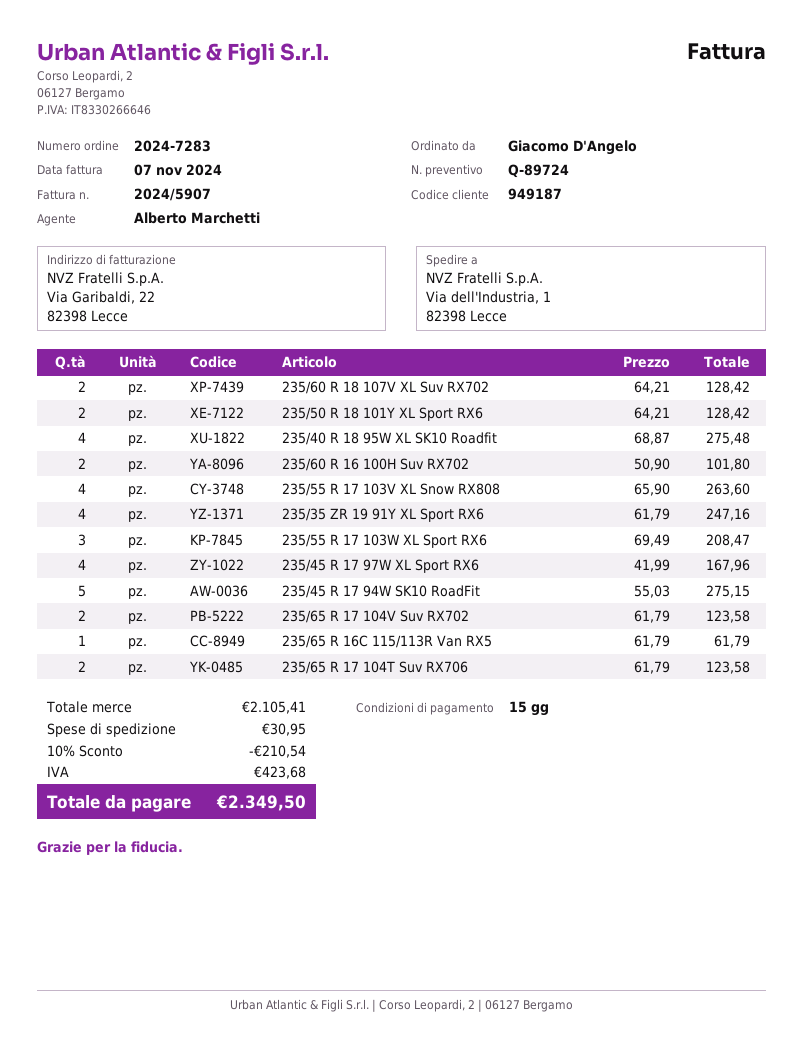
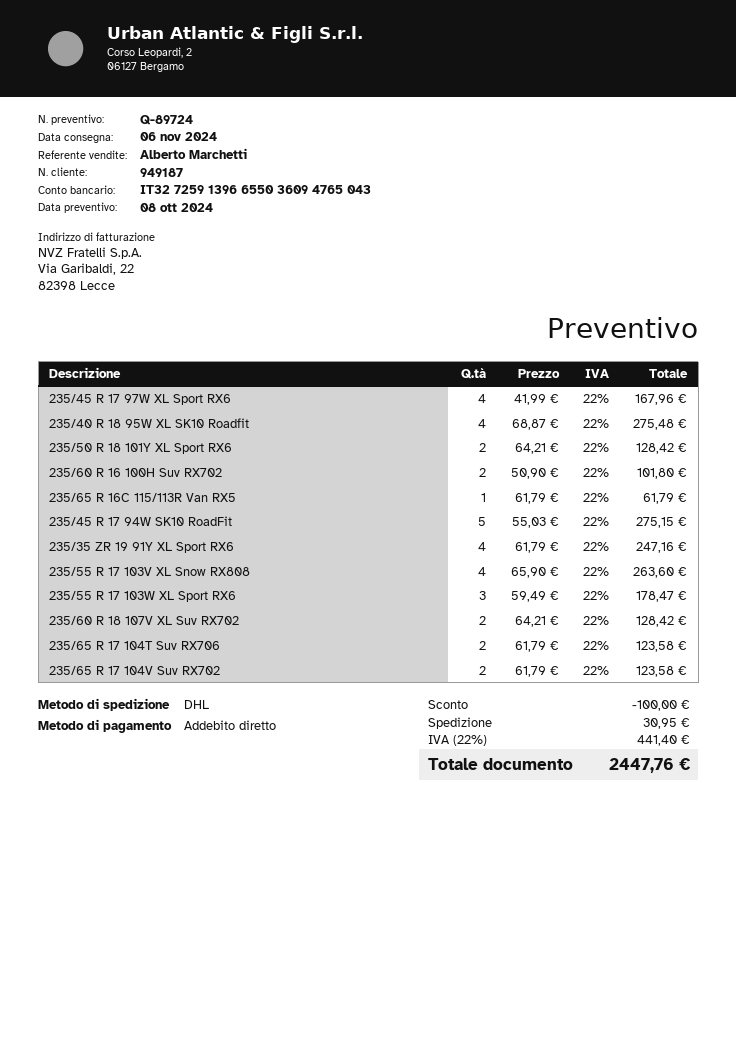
235/55 R 17 103W XL Sport RX6: 3 x 69.49 = 208.47 -> 3 x 59.49 = 178.47
discount: 210.54 -> 100.00
tax: 423.68 -> 441.40
total: 2349.50 -> 2447.76

